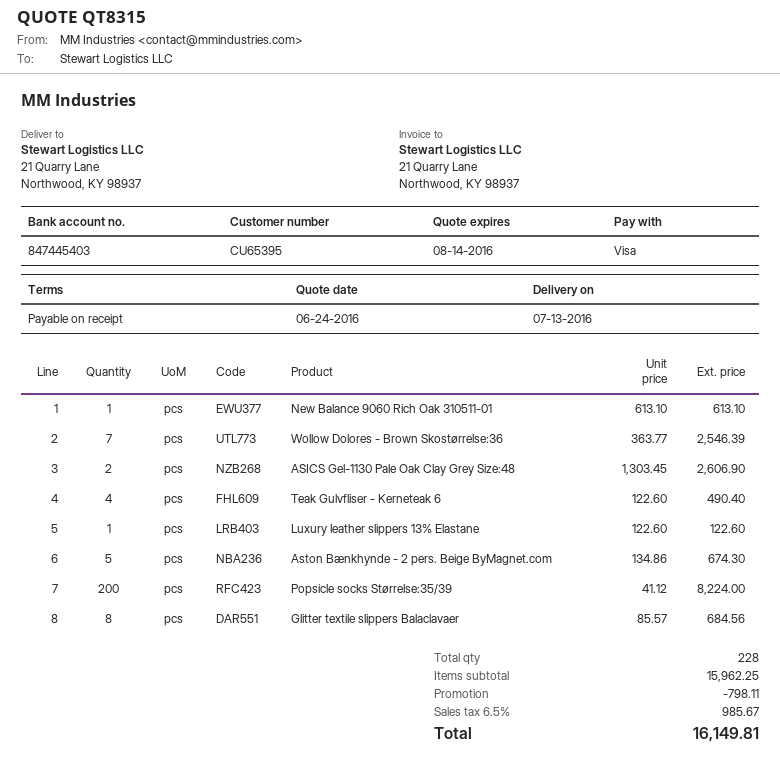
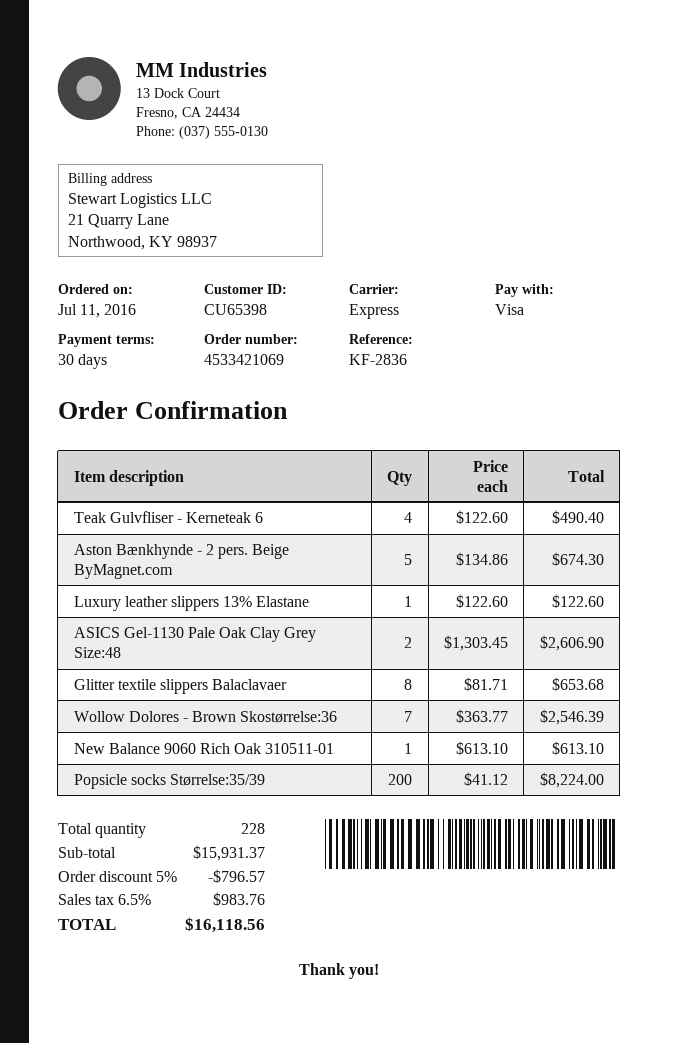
payment terms: on receipt -> 30 days
customer number: CU65395 -> CU65398
Glitter textile slippers Balaclavaer: 8 x 85.57 = 684.56 -> 8 x 81.71 = 653.68
subtotal: 15962.25 -> 15931.37
discount: 798.11 -> 796.57
tax: 6.5% = 985.67 -> 6.5% = 983.76
total: 16149.81 -> 16118.56

